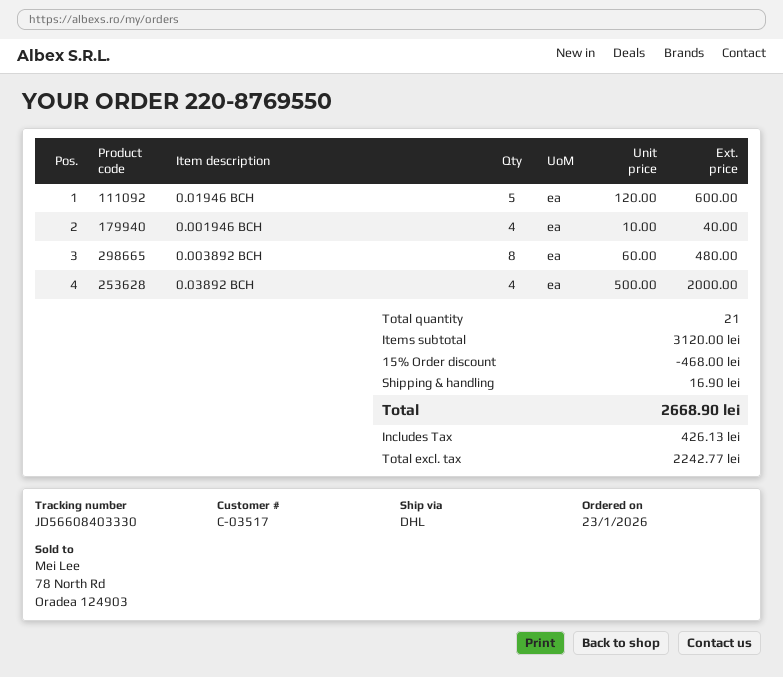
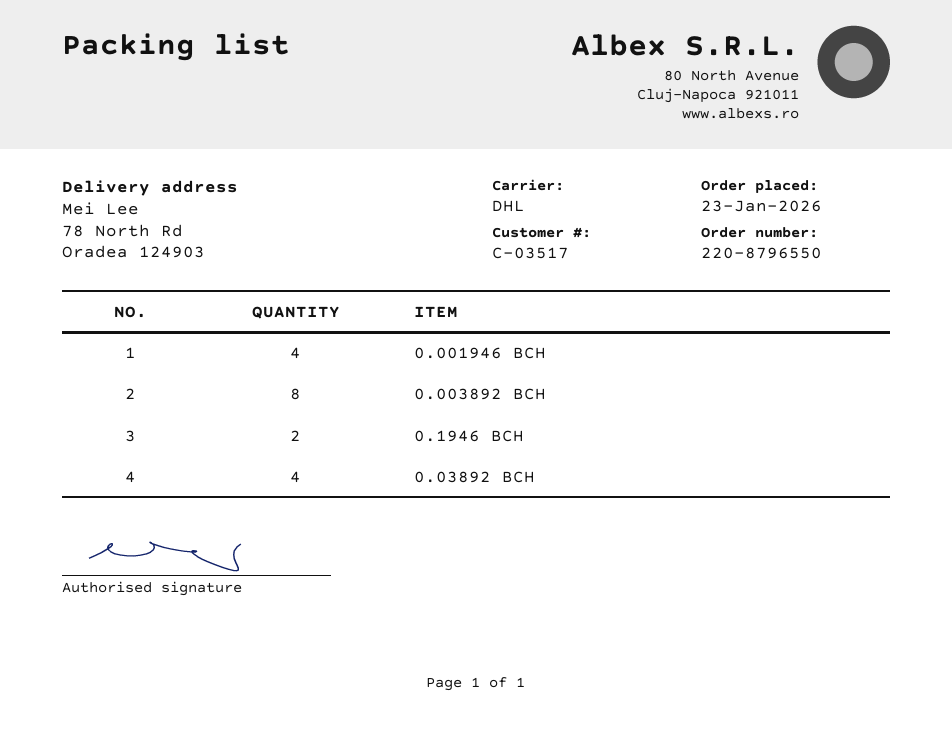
order number: 220-8769550 -> 220-8796550
0.01946 BCH: 5 -> none
0.1946 BCH: none -> 2

